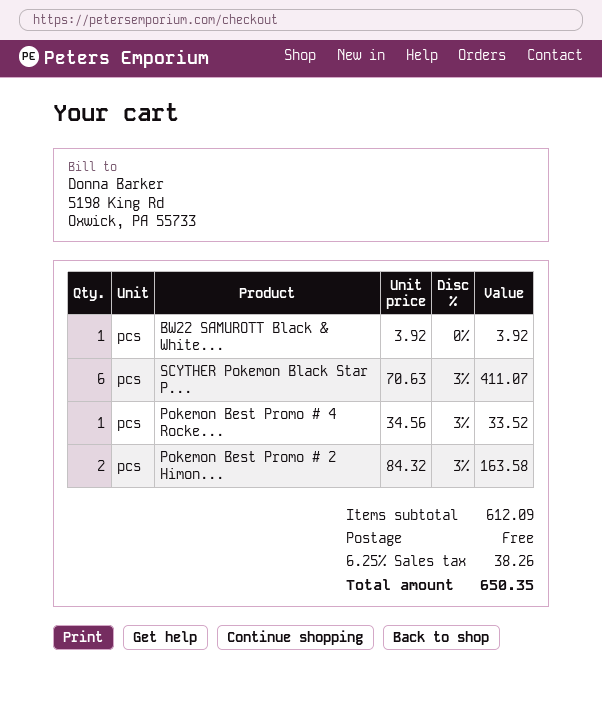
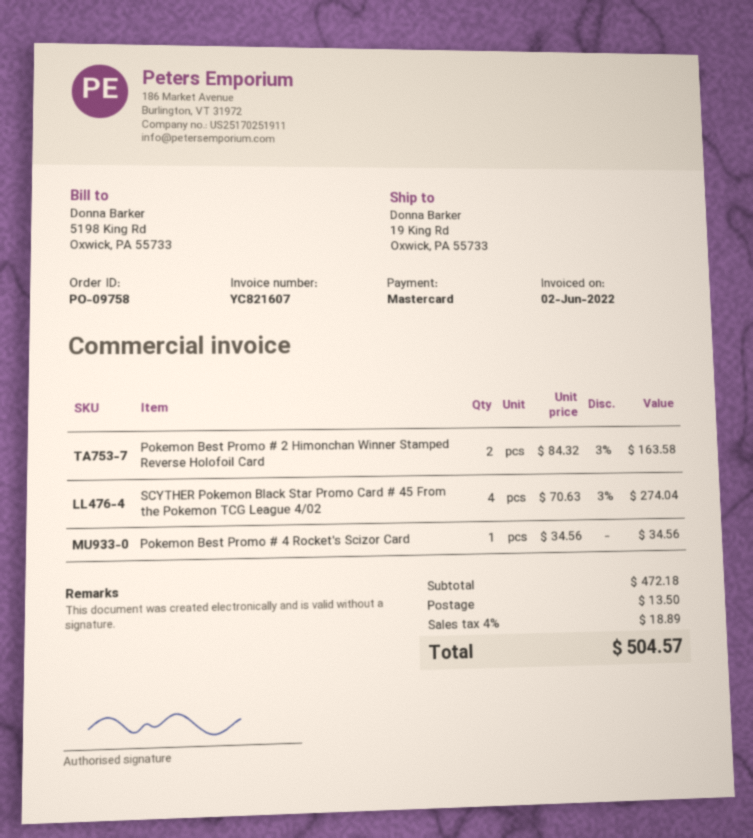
BW22 SAMUROTT Black & White...: 1 x 3.92 = 3.92 -> none
SCYTHER Pokemon Black Star P...: 6 x 70.63 - 3% = 411.07 -> 4 x 70.63 - 3% = 274.04
Pokemon Best Promo # 4 Rocke...: 1 x 34.56 - 3% = 33.52 -> 1 x 34.56 = 34.56
subtotal: 612.09 -> 472.18
shipping: 0.00 -> 13.50
tax: 6.25% = 38.26 -> 4% = 18.89
total: 650.35 -> 504.57

